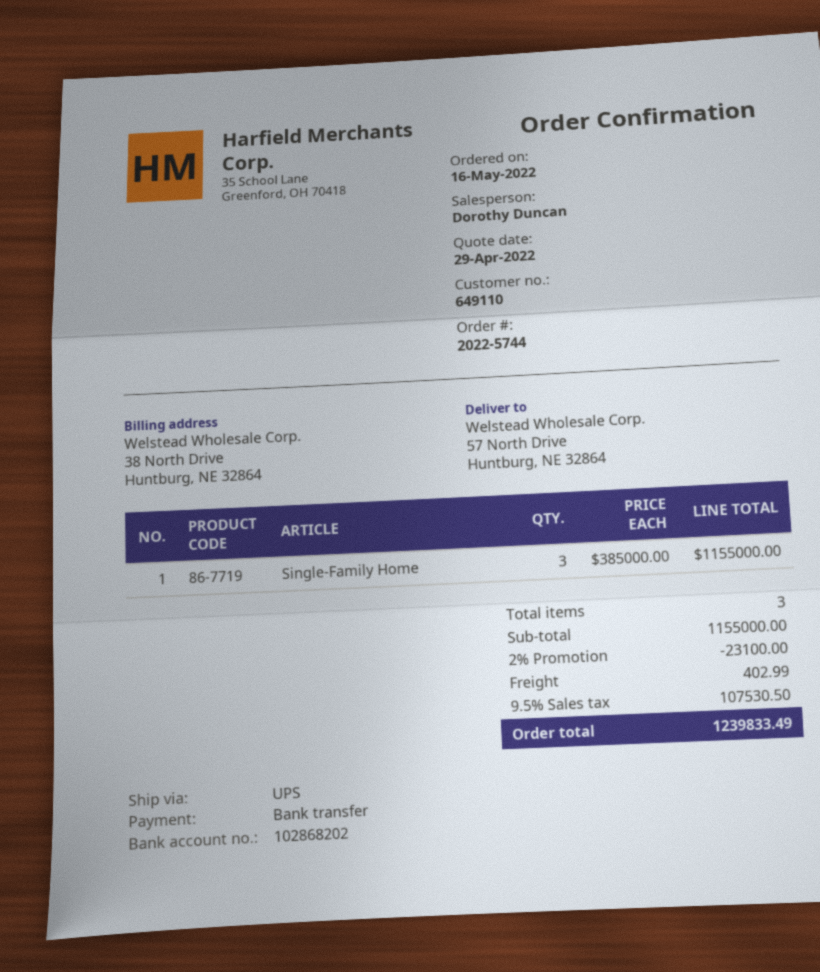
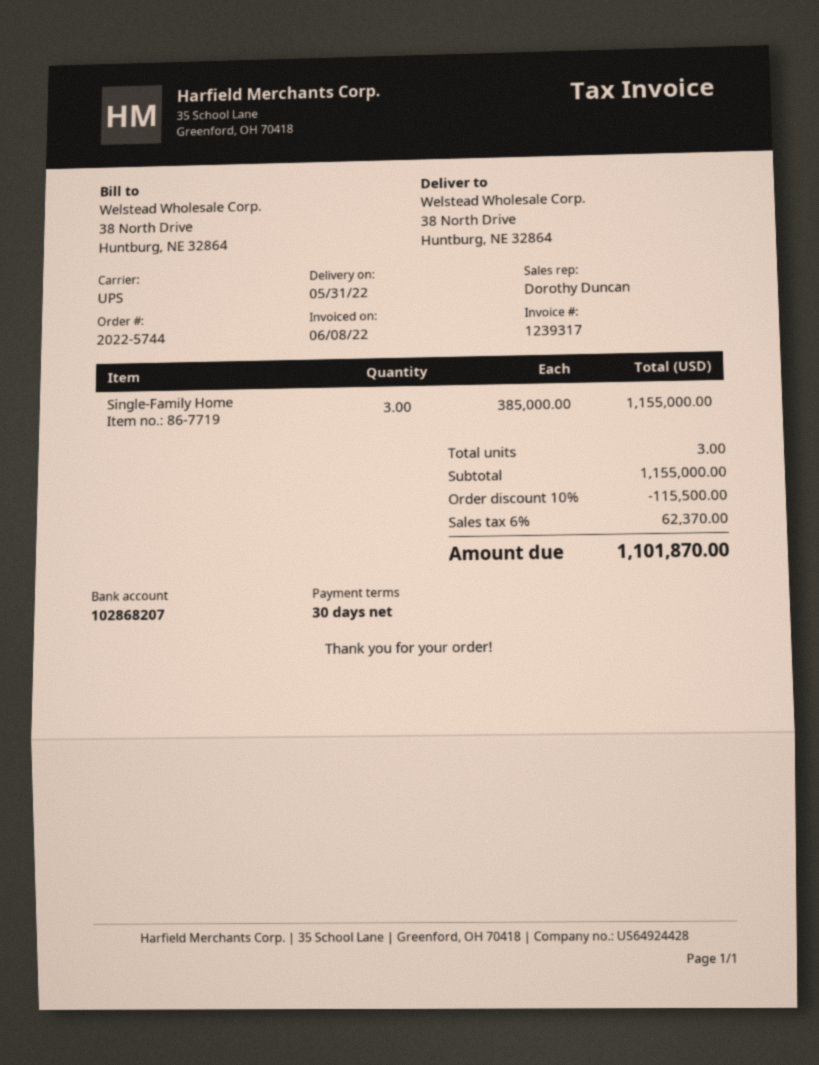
bank account: 102868202 -> 102868207
ship to: 57 North Drive, Huntburg, NE 32864 -> 38 North Drive, Huntburg, NE 32864
discount: 2% = 23100.00 -> 10% = 115500.00
shipping: 402.99 -> none
tax: 9.5% = 107530.50 -> 6% = 62370.00
total: 1239833.49 -> 1101870.00

